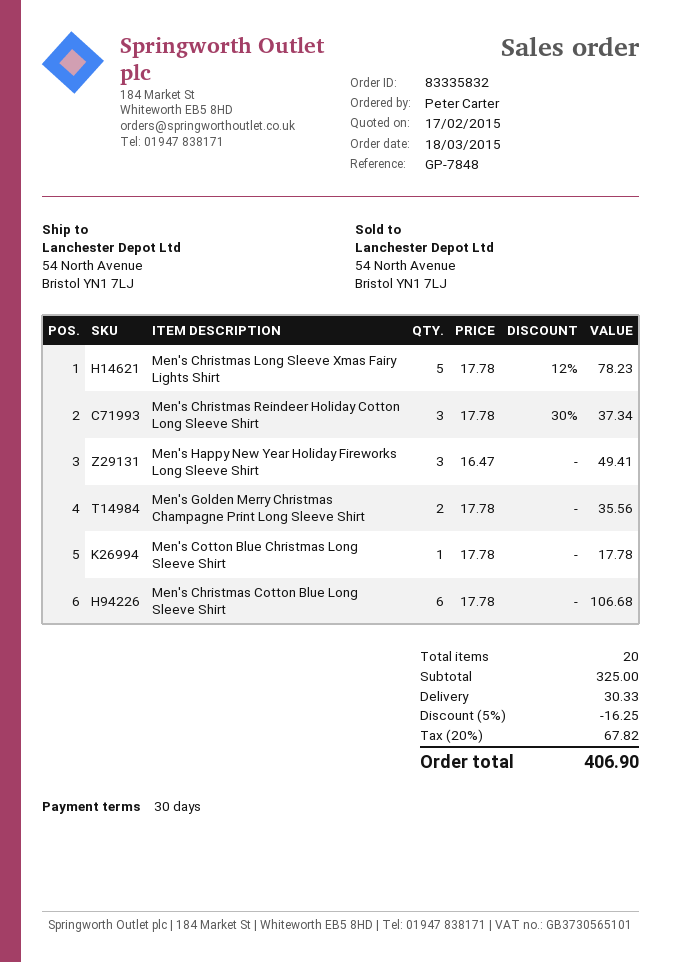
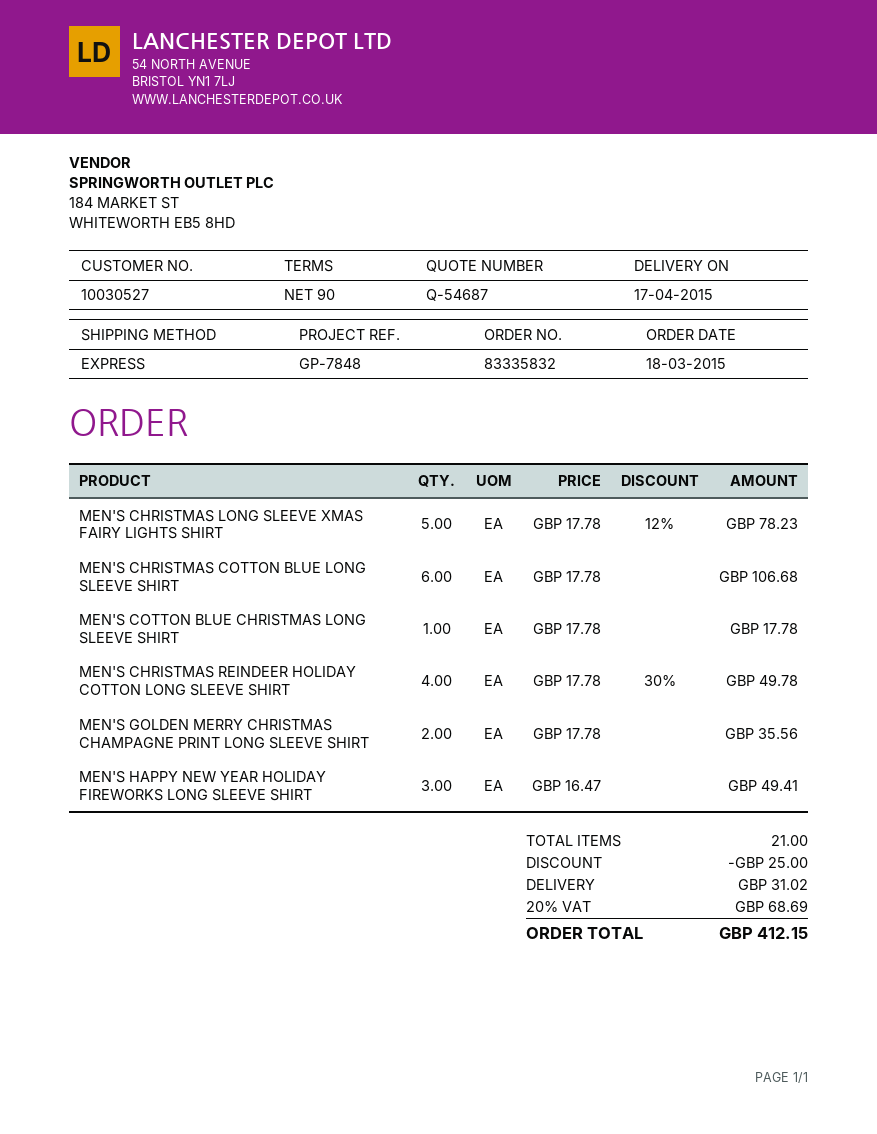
payment terms: 30 days -> 90 days
Men's Christmas Reindeer Holiday Cotton Long Sleeve Shirt: 3 x 17.78 - 30% = 37.34 -> 4 x 17.78 - 30% = 49.78
total quantity: 20 -> 21
discount: 16.25 -> 25.00
shipping: 30.33 -> 31.02
tax: 20% = 67.82 -> 20% = 68.69
total: 406.90 -> 412.15

